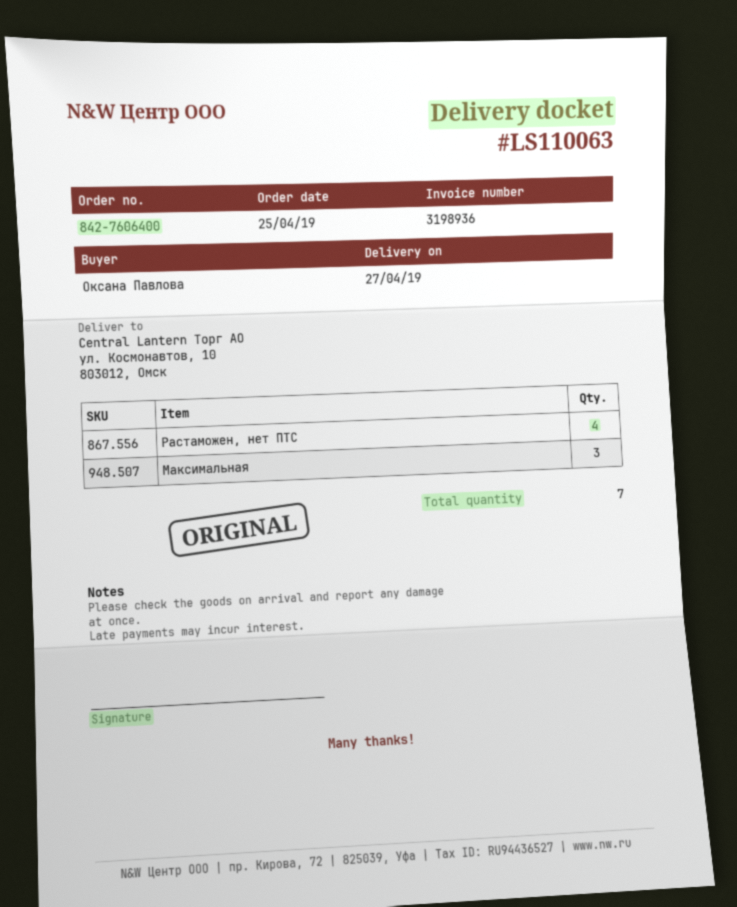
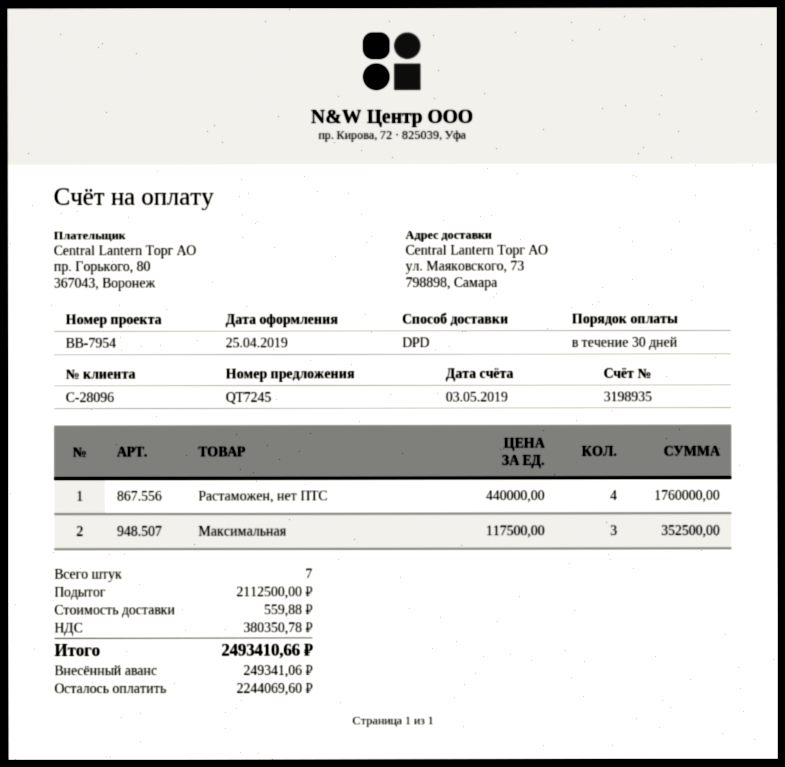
invoice number: 3198936 -> 3198935
ship to: ул. Космонавтов, 10, 803012, Омск -> ул. Маяковского, 73, 798898, Самара

